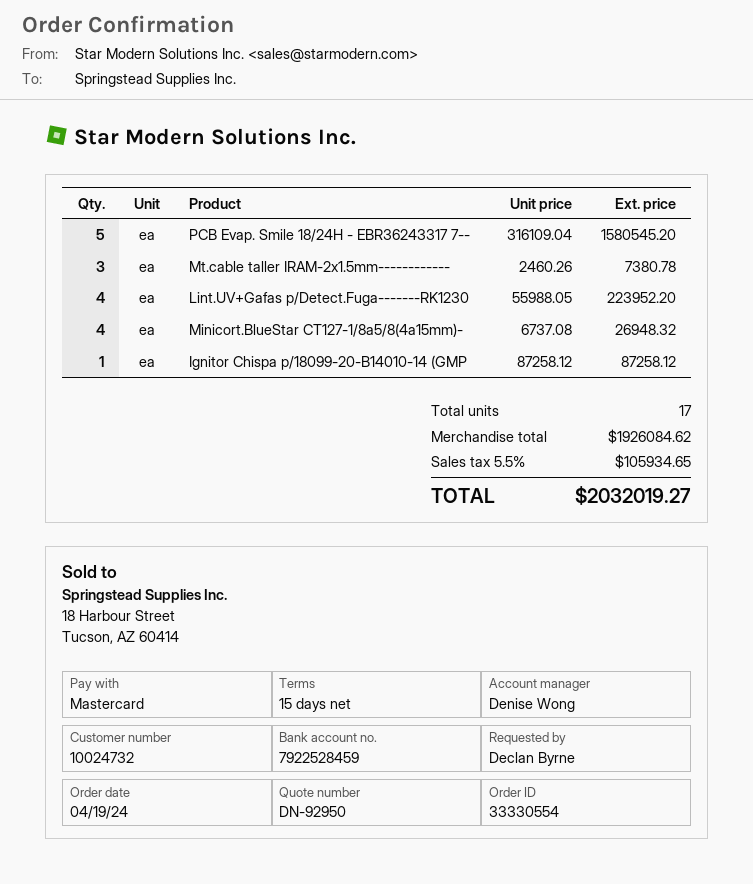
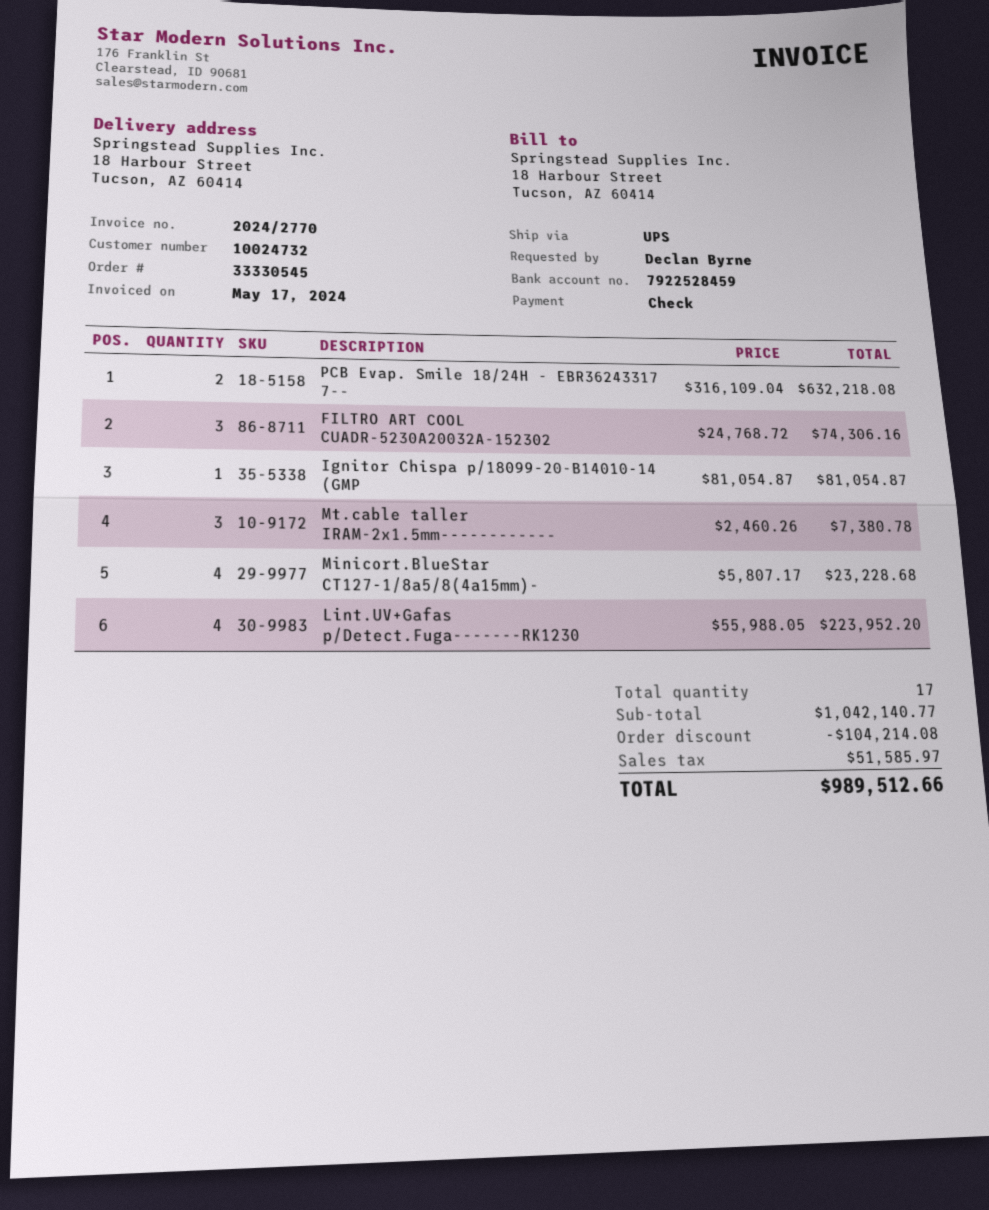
order number: 33330554 -> 33330545
payment method: Mastercard -> cheque
PCB Evap. Smile 18/24H - EBR36243317 7--: 5 x 316109.04 = 1580545.20 -> 2 x 316109.04 = 632218.08
Minicort.BlueStar CT127-1/8a5/8(4a15mm)-: 4 x 6737.08 = 26948.32 -> 4 x 5807.17 = 23228.68
Ignitor Chispa p/18099-20-B14010-14 (GMP: 1 x 87258.12 = 87258.12 -> 1 x 81054.87 = 81054.87
FILTRO ART COOL CUADR-5230A20032A-152302: none -> 3 x 24768.72 = 74306.16
subtotal: 1926084.62 -> 1042140.77
discount: none -> 104214.08
tax: 105934.65 -> 51585.97
total: 2032019.27 -> 989512.66

